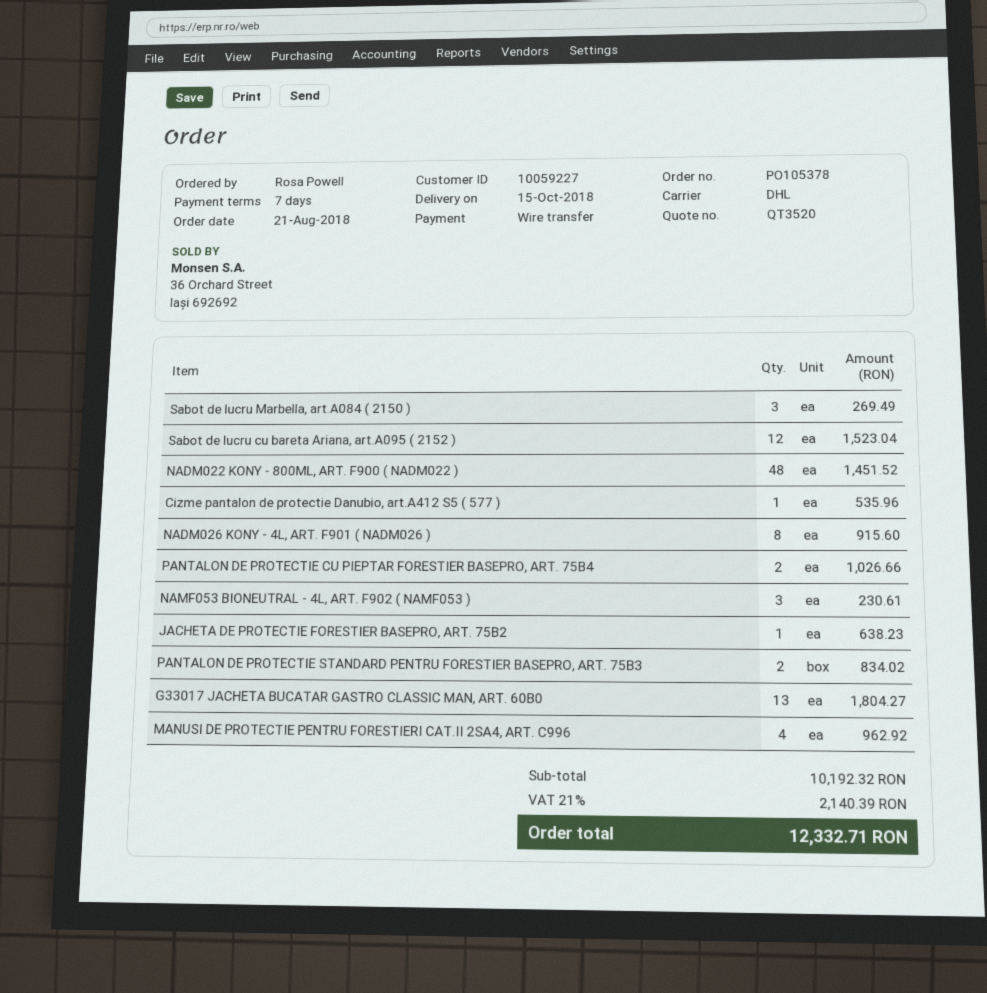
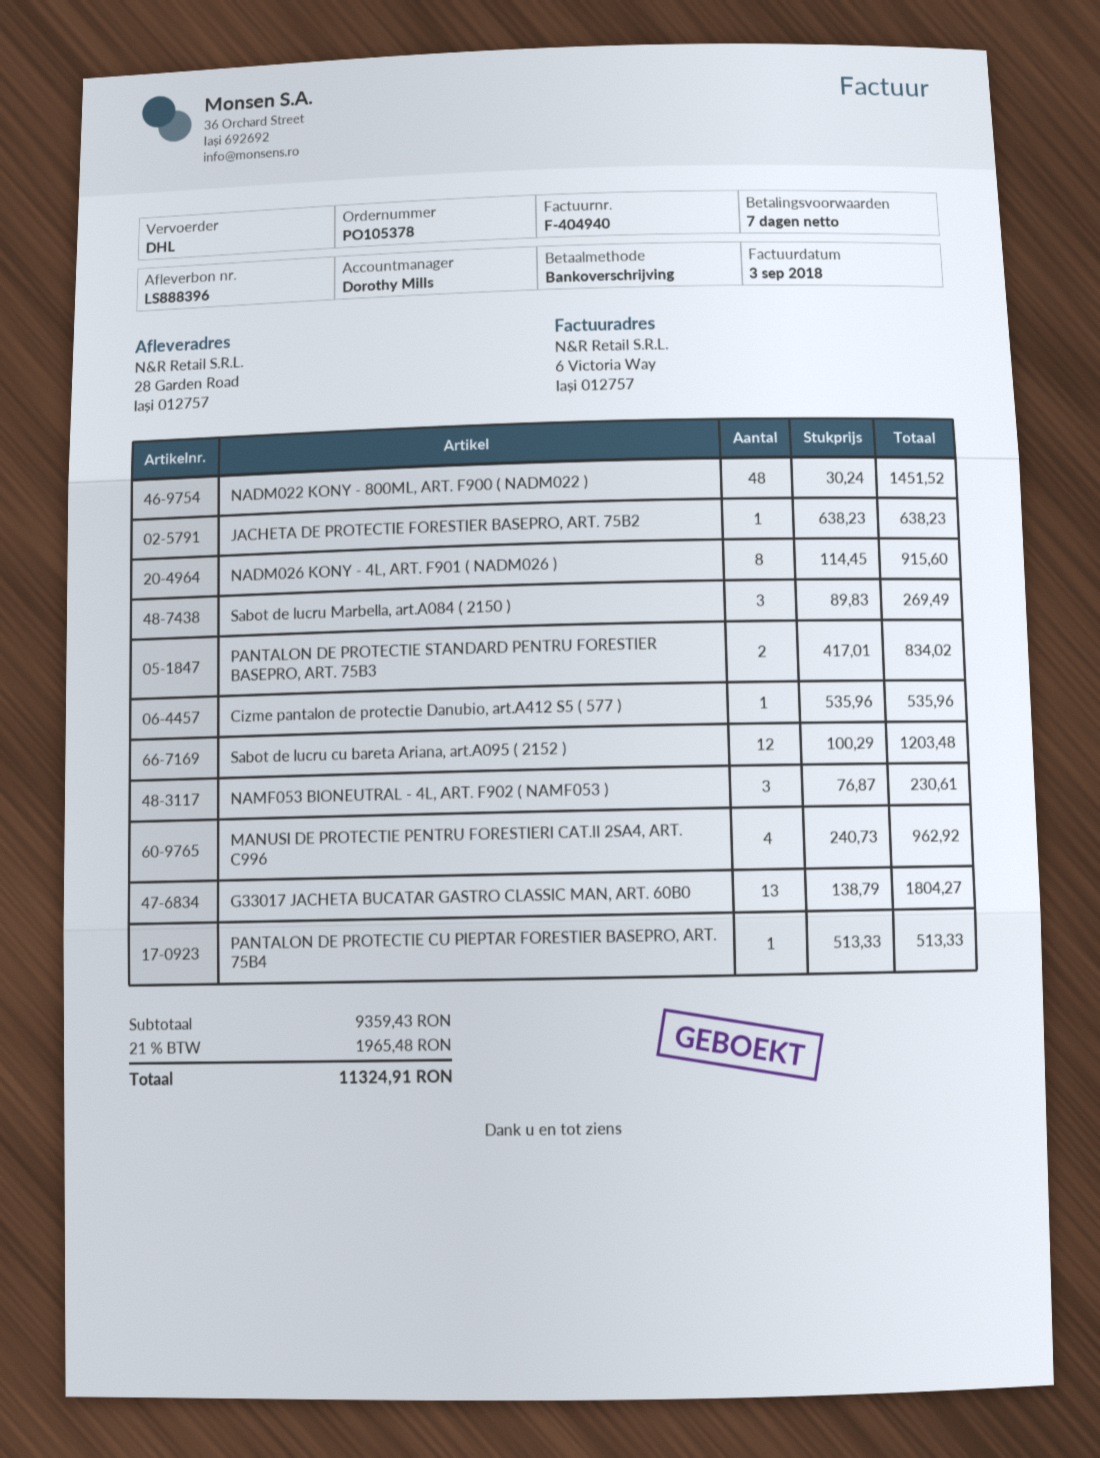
Sabot de lucru cu bareta Ariana, art.A095 ( 2152 ): 12 for 1523.04 -> 12 for 1203.48
PANTALON DE PROTECTIE CU PIEPTAR FORESTIER BASEPRO, ART. 75B4: 2 for 1026.66 -> 1 for 513.33
subtotal: 10192.32 -> 9359.43
tax: 21% = 2140.39 -> 21% = 1965.48
total: 12332.71 -> 11324.91

